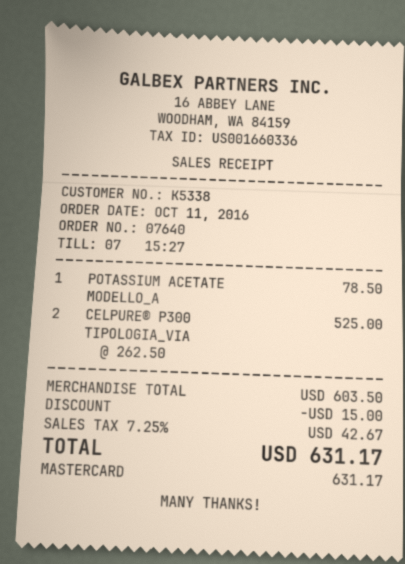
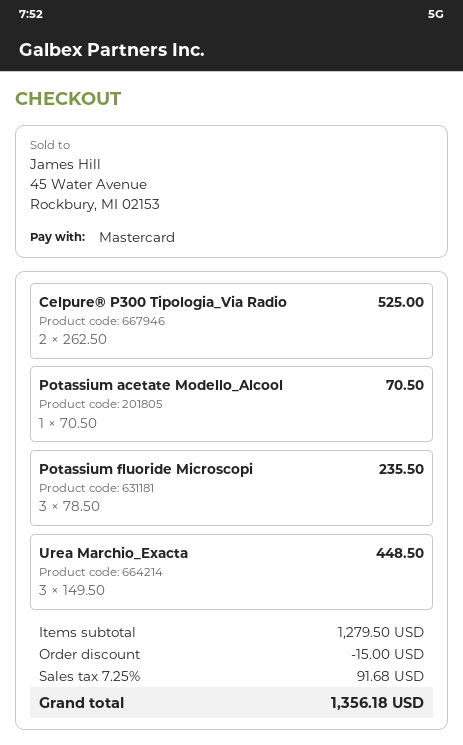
POTASSIUM ACETATE MODELLO_A: 1 x 78.50 = 78.50 -> 1 x 70.50 = 70.50
Potassium fluoride Microscopi: none -> 3 x 78.50 = 235.50
Urea Marchio_Exacta: none -> 3 x 149.50 = 448.50
subtotal: 603.50 -> 1279.50
tax: 7.25% = 42.67 -> 7.25% = 91.68
total: 631.17 -> 1356.18

